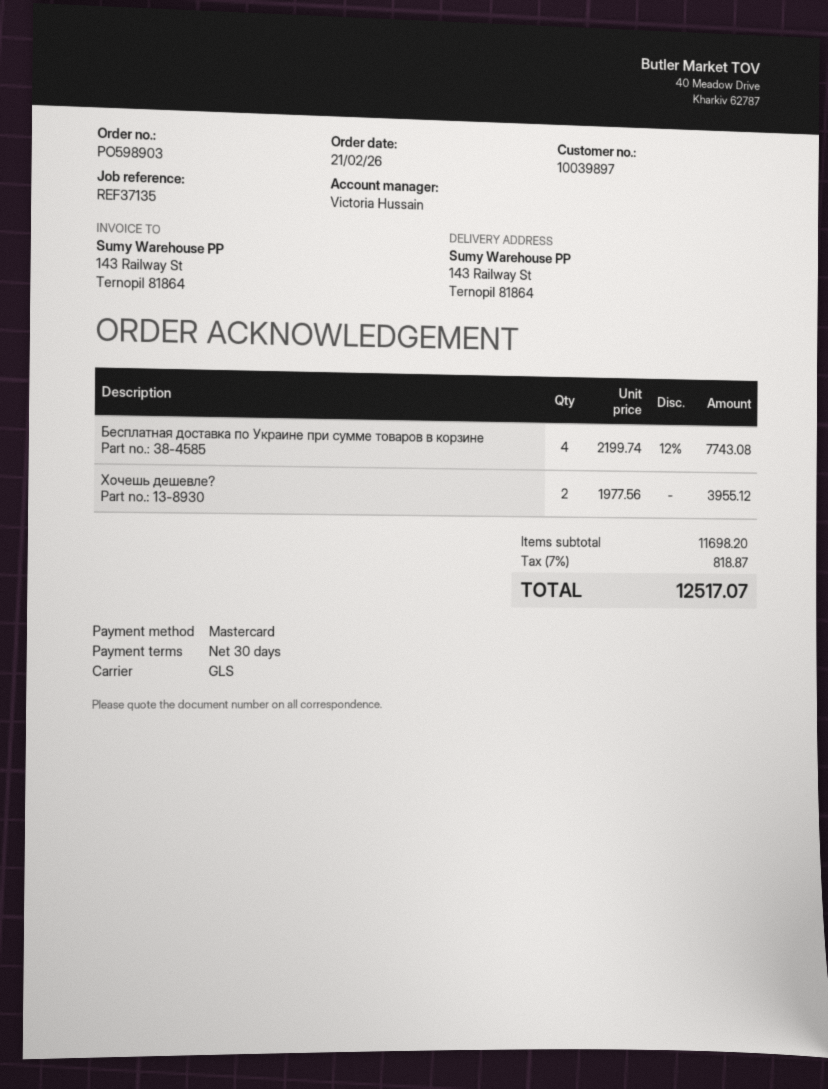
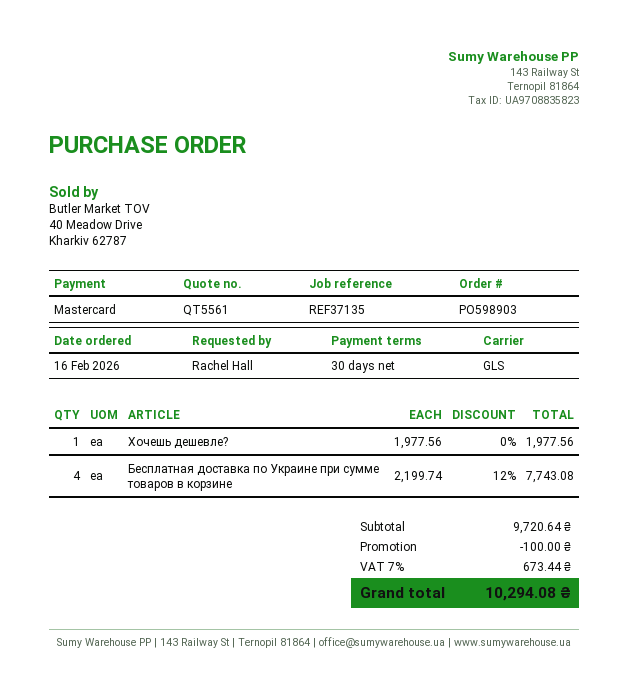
order date: 2026-02-21 -> 2026-02-16
Хочешь дешевле?: 2 x 1977.56 = 3955.12 -> 1 x 1977.56 = 1977.56
subtotal: 11698.20 -> 9720.64
discount: none -> 100.00
tax: 7% = 818.87 -> 7% = 673.44
total: 12517.07 -> 10294.08

